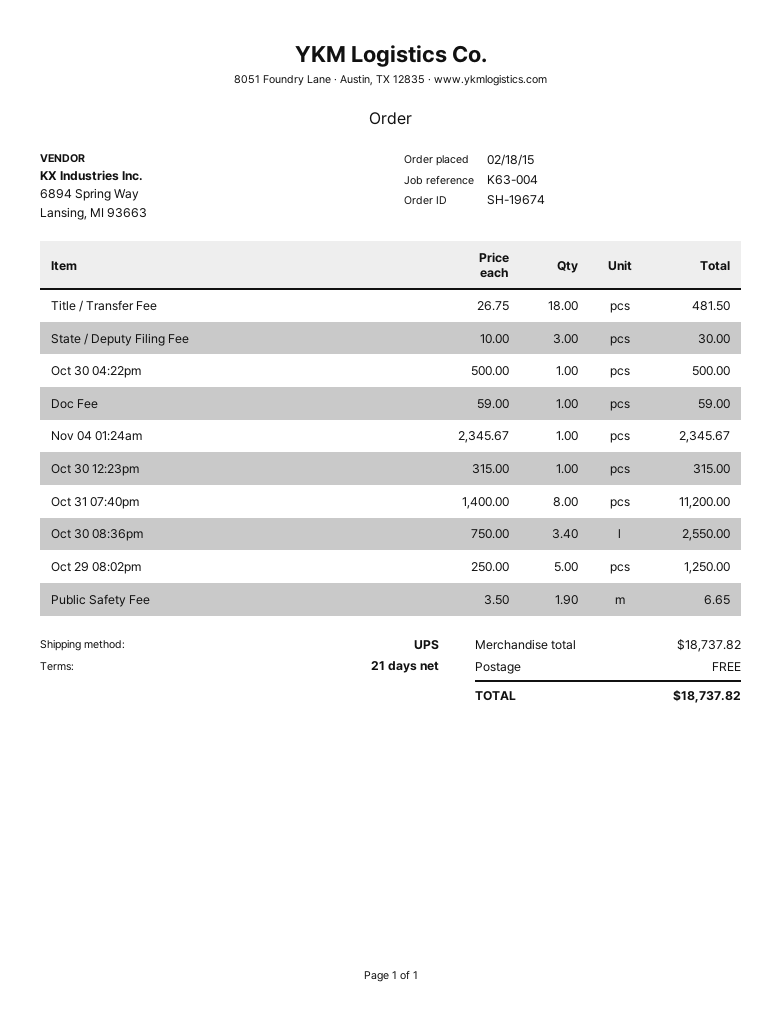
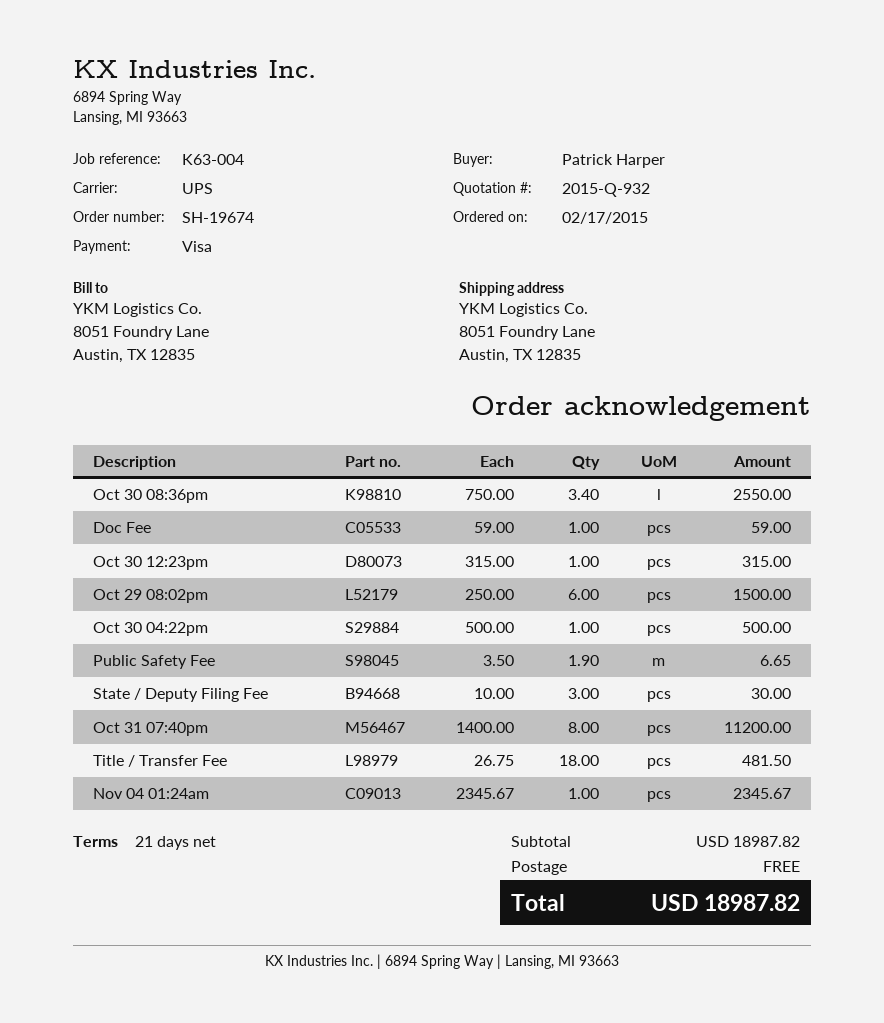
order date: 2015-02-18 -> 2015-02-17
Oct 29 08:02pm: 5 x 250.00 = 1250.00 -> 6 x 250.00 = 1500.00
subtotal: 18737.82 -> 18987.82
total: 18737.82 -> 18987.82

